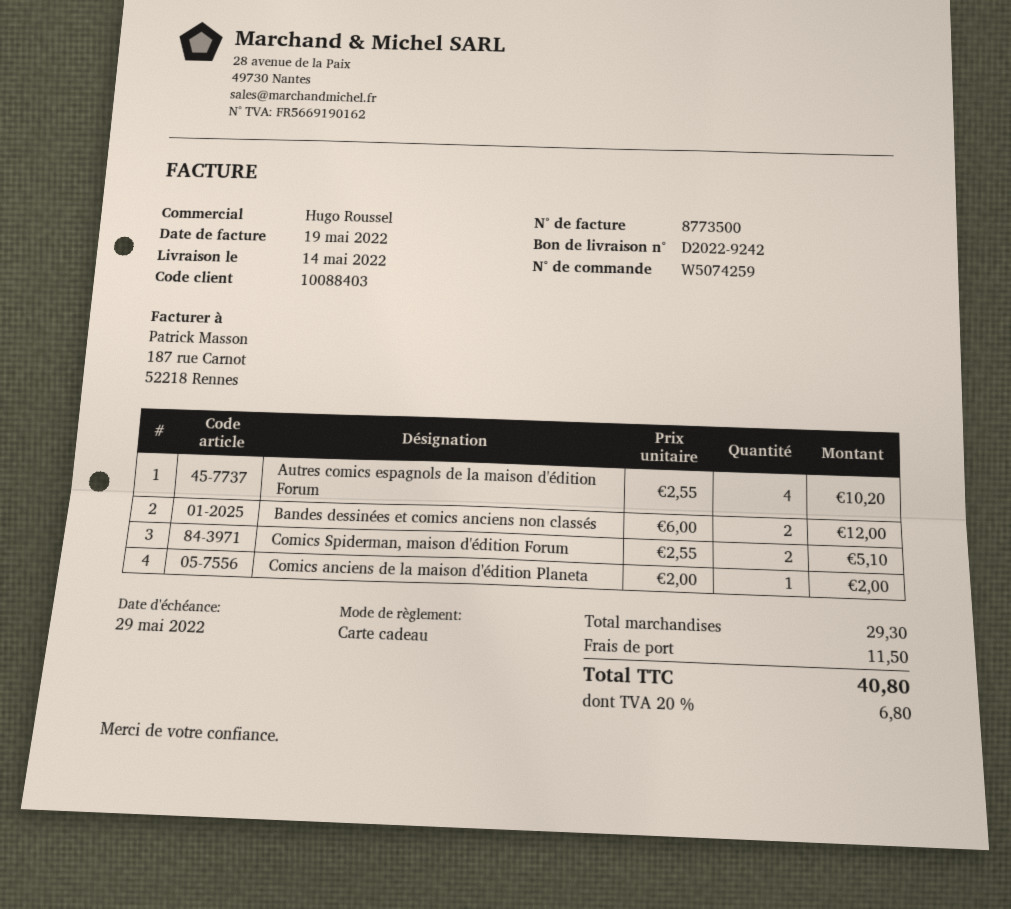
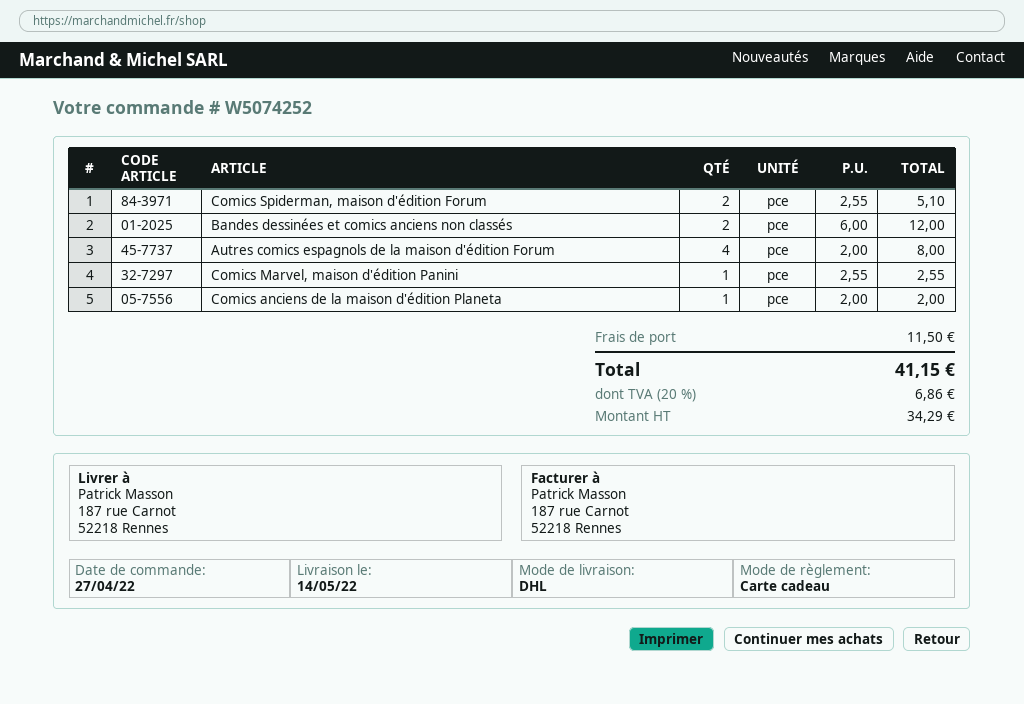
order number: W5074259 -> W5074252
Autres comics espagnols de la maison d'édition Forum: 4 x 2.55 = 10.20 -> 4 x 2.00 = 8.00
Comics Marvel, maison d'édition Panini: none -> 1 x 2.55 = 2.55
tax: 20% = 6.80 -> 20% = 6.86
total: 40.80 -> 41.15

